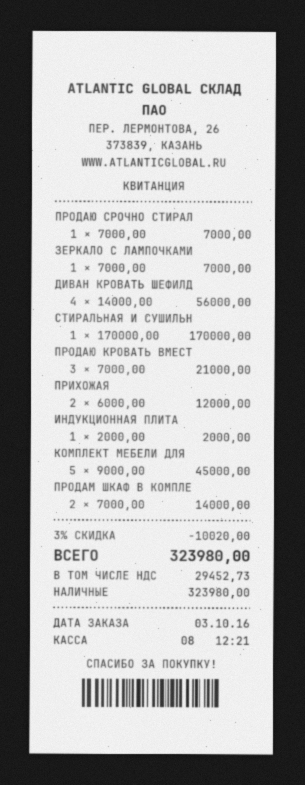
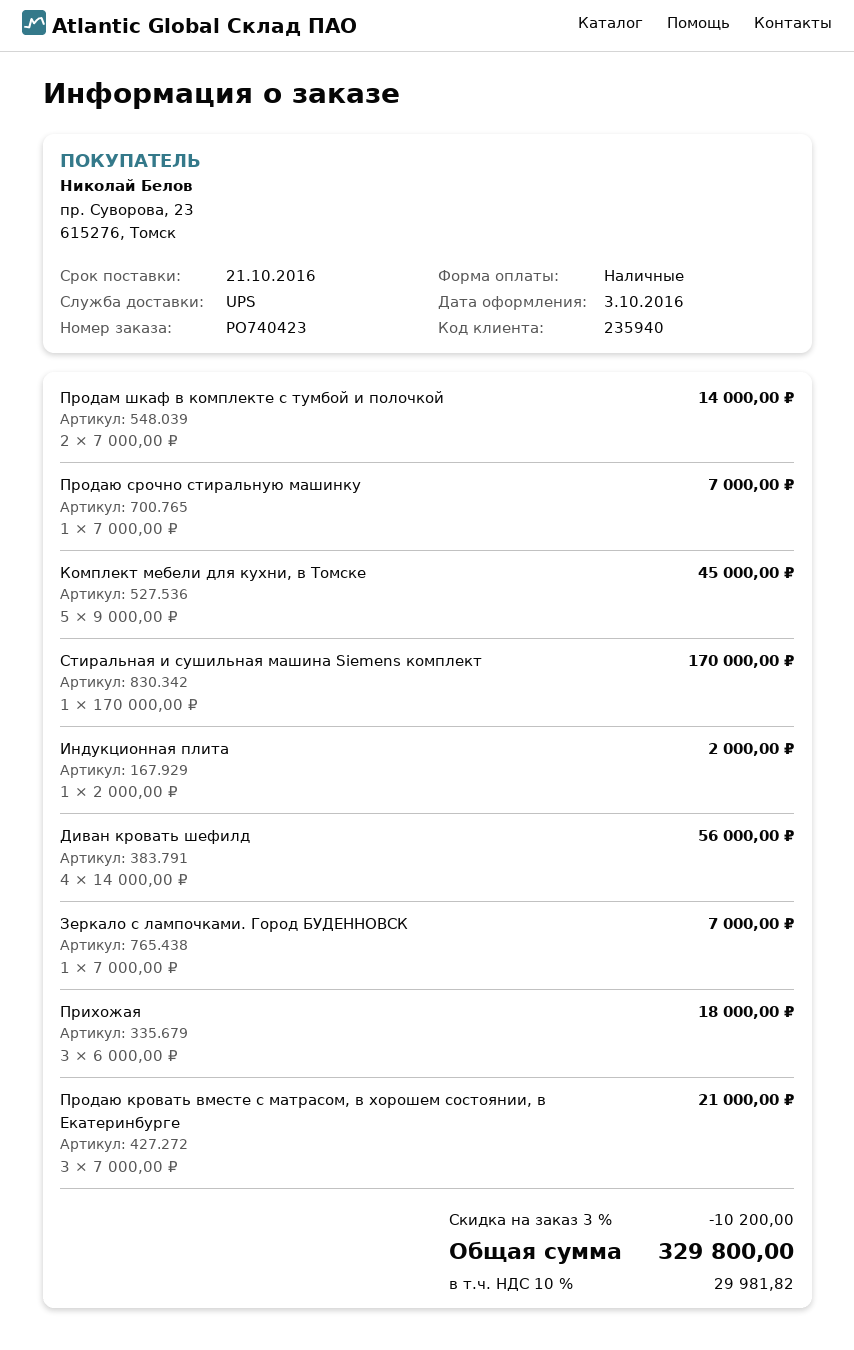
ПРИХОЖАЯ: 2 x 6000.00 = 12000.00 -> 3 x 6000.00 = 18000.00
discount: 3% = 10020.00 -> 3% = 10200.00
tax: 29452.73 -> 29981.82
total: 323980.00 -> 329800.00

